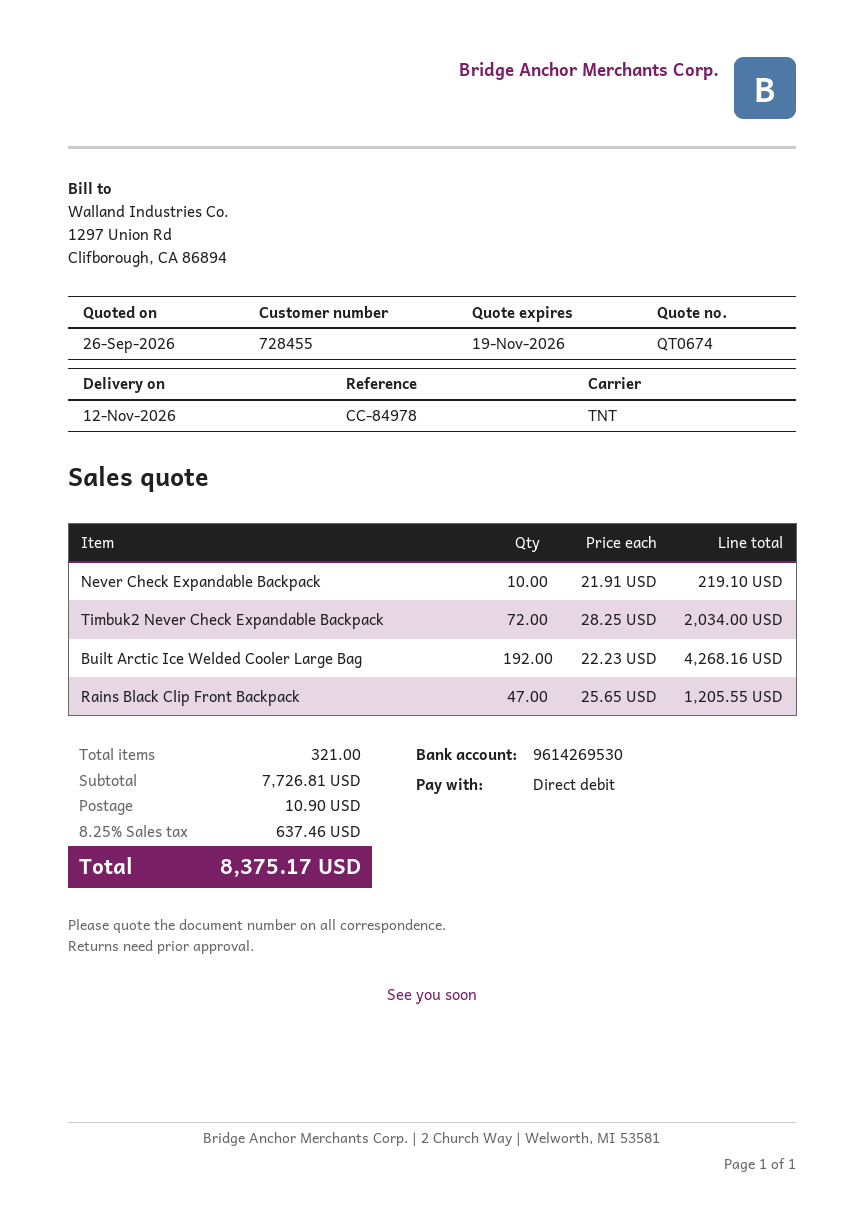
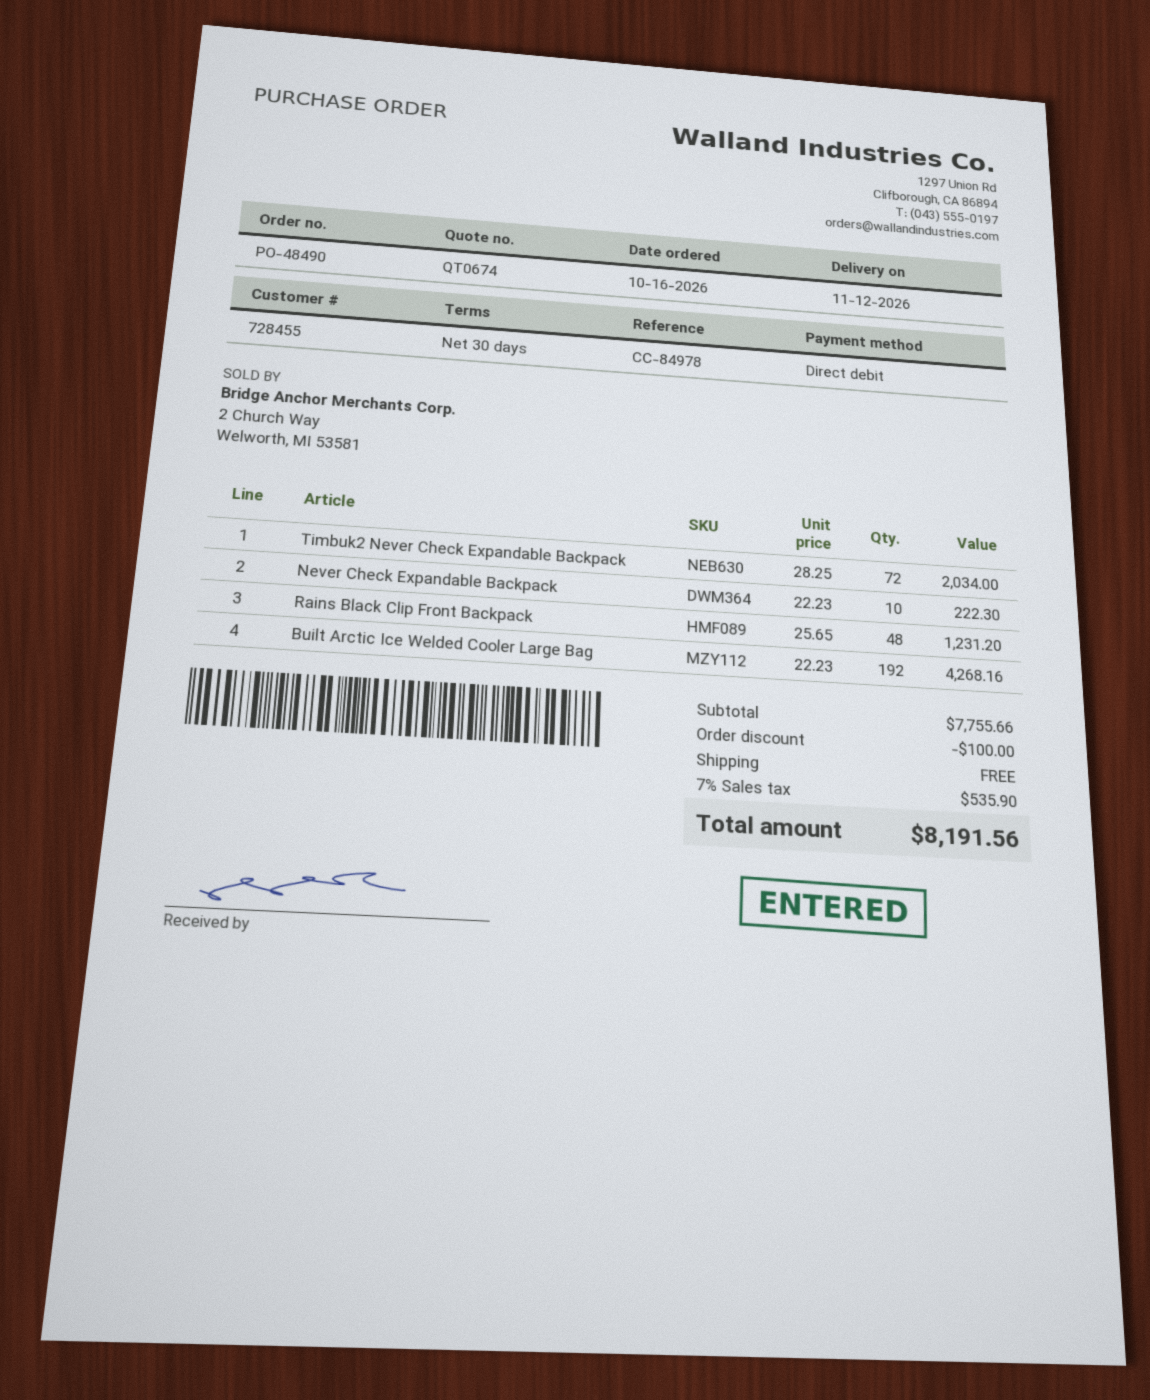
Never Check Expandable Backpack: 10 x 21.91 = 219.10 -> 10 x 22.23 = 222.30
Rains Black Clip Front Backpack: 47 x 25.65 = 1205.55 -> 48 x 25.65 = 1231.20
subtotal: 7726.81 -> 7755.66
discount: none -> 100.00
shipping: 10.90 -> 0.00
tax: 8.25% = 637.46 -> 7% = 535.90
total: 8375.17 -> 8191.56

